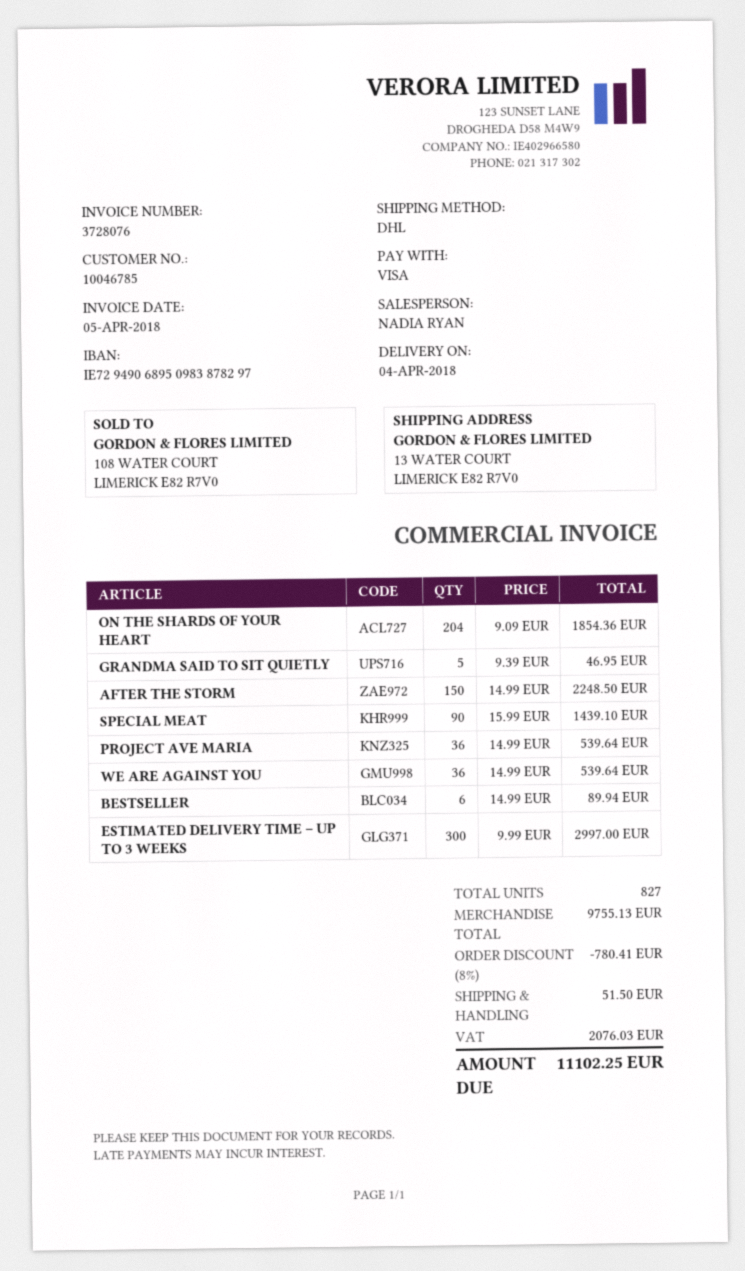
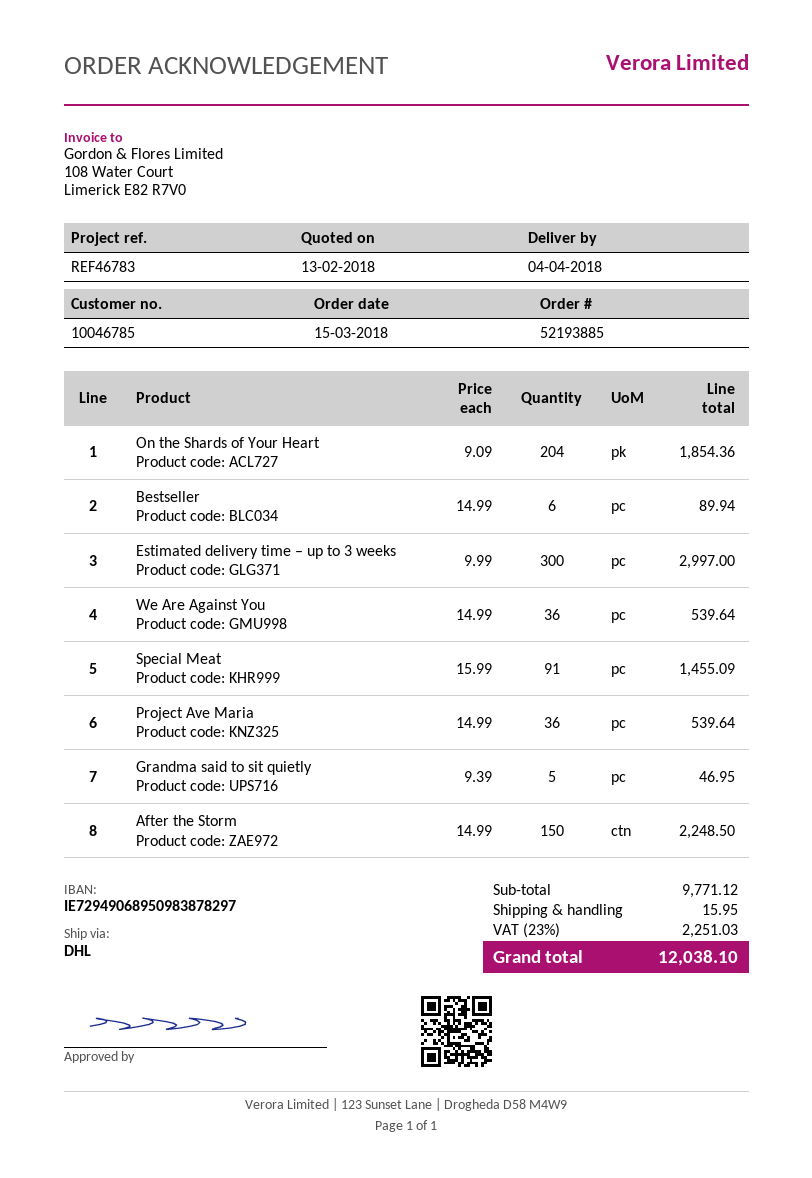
SPECIAL MEAT: 90 x 15.99 = 1439.10 -> 91 x 15.99 = 1455.09
subtotal: 9755.13 -> 9771.12
discount: 8% = 780.41 -> none
shipping: 51.50 -> 15.95
tax: 2076.03 -> 2251.03
total: 11102.25 -> 12038.10

